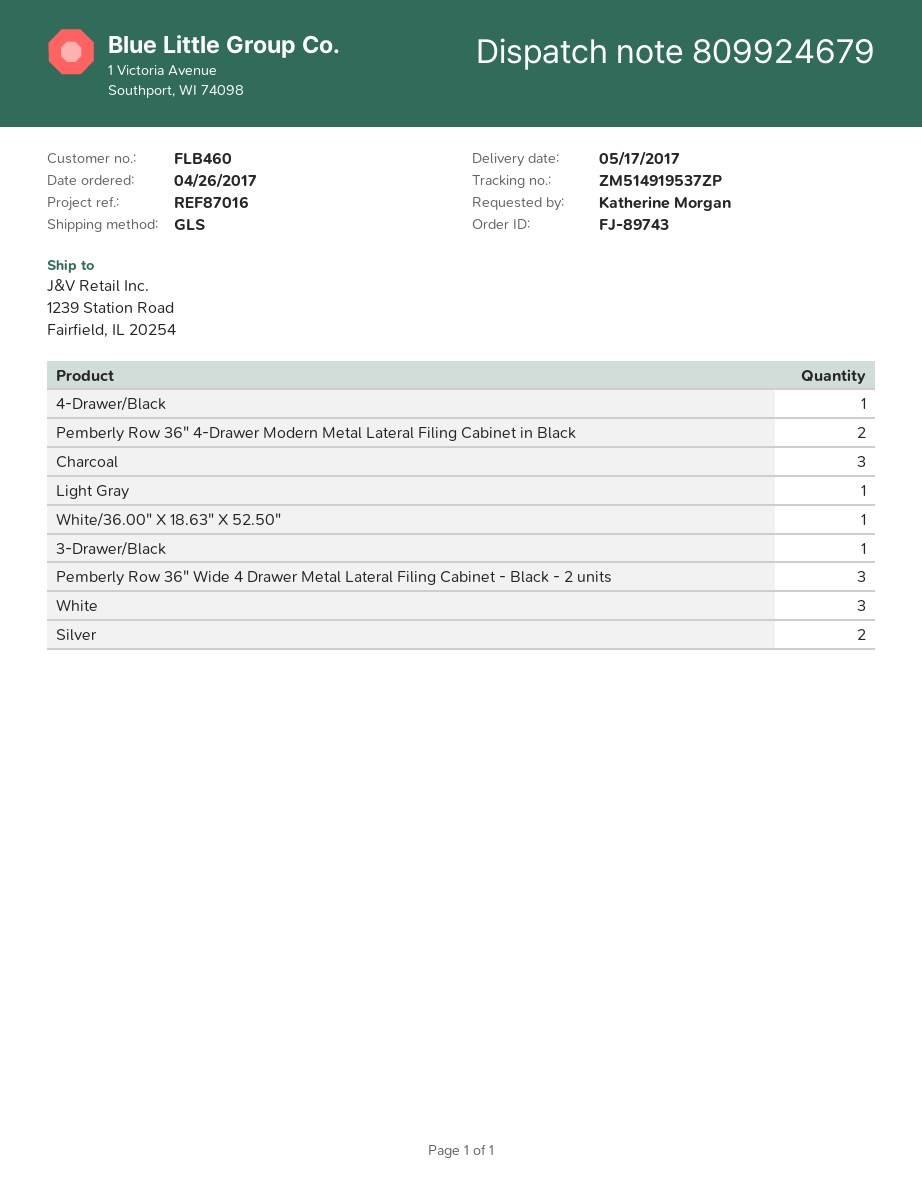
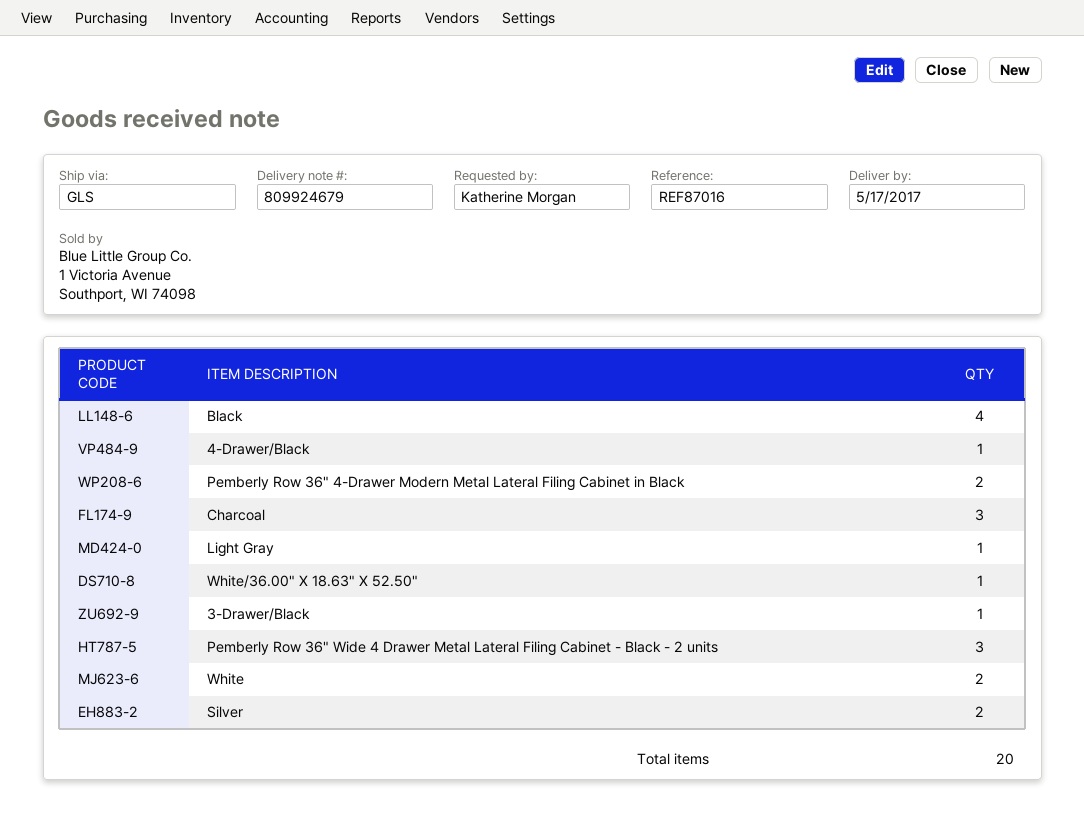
White: 3 -> 2
Black: none -> 4

